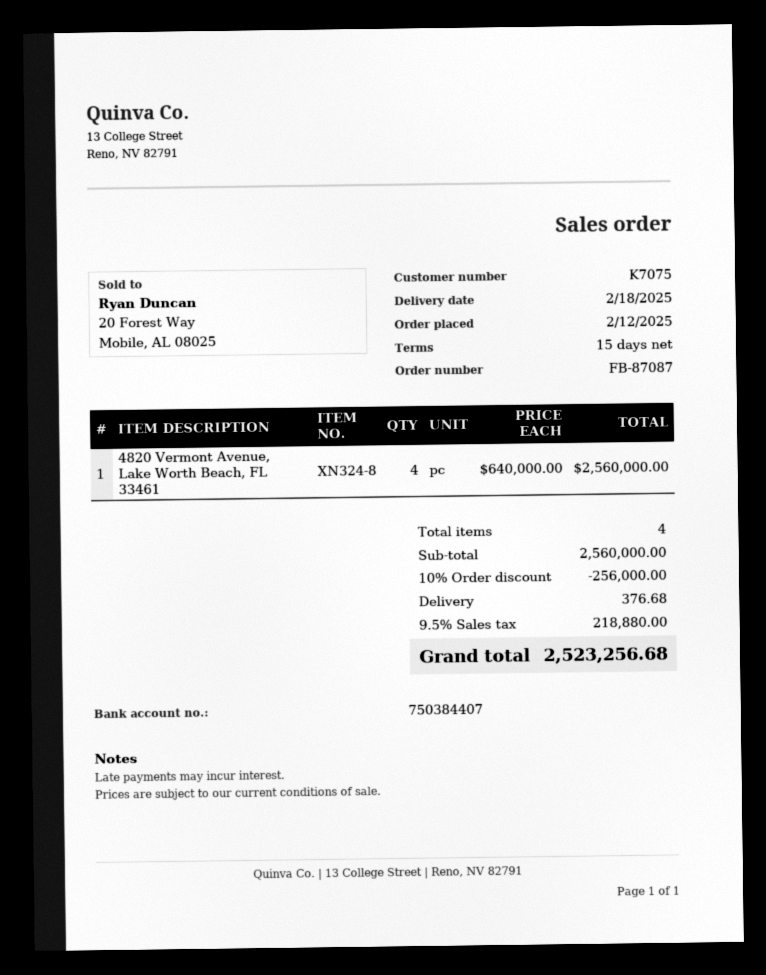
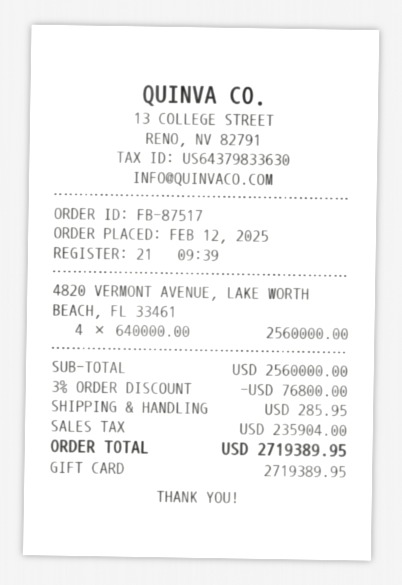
order number: FB-87087 -> FB-87517
discount: 10% = 256000.00 -> 3% = 76800.00
shipping: 376.68 -> 285.95
tax: 218880.00 -> 235904.00
total: 2523256.68 -> 2719389.95

